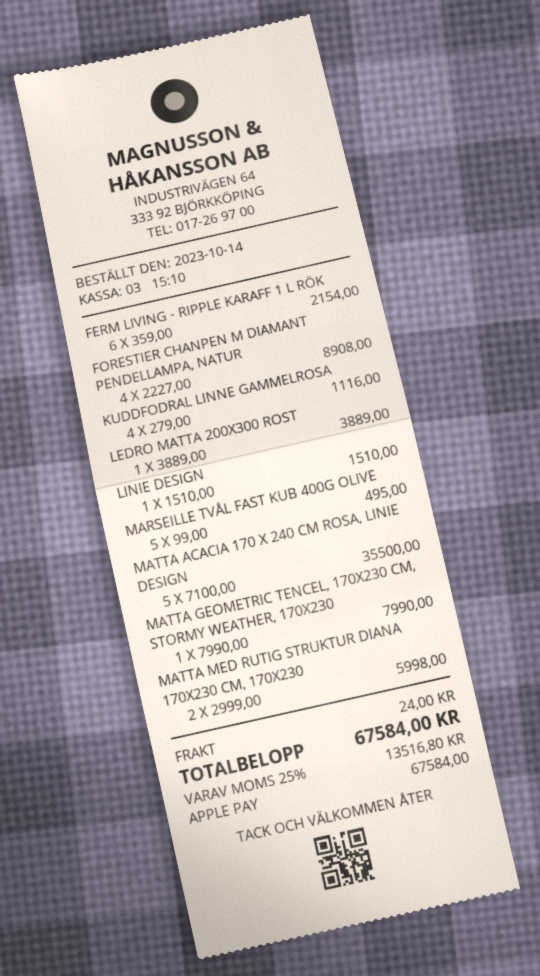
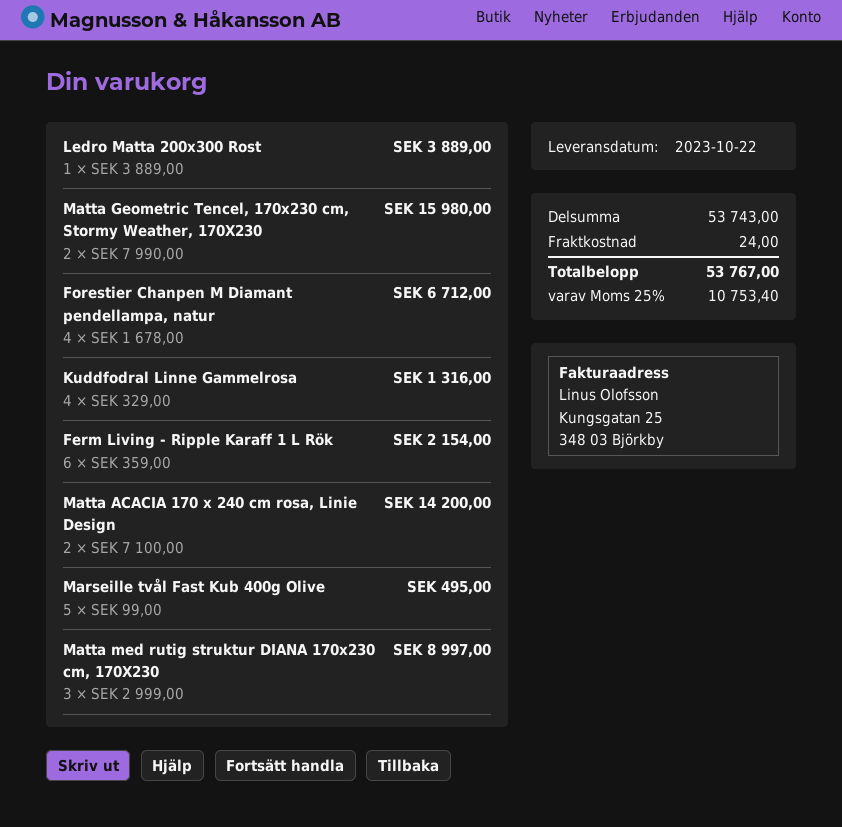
FORESTIER CHANPEN M DIAMANT PENDELLAMPA, NATUR: 4 x 2227.00 = 8908.00 -> 4 x 1678.00 = 6712.00
KUDDFODRAL LINNE GAMMELROSA: 4 x 279.00 = 1116.00 -> 4 x 329.00 = 1316.00
LINIE DESIGN: 1 x 1510.00 = 1510.00 -> none
MATTA ACACIA 170 X 240 CM ROSA, LINIE DESIGN: 5 x 7100.00 = 35500.00 -> 2 x 7100.00 = 14200.00
MATTA GEOMETRIC TENCEL, 170X230 CM, STORMY WEATHER, 170X230: 1 x 7990.00 = 7990.00 -> 2 x 7990.00 = 15980.00
MATTA MED RUTIG STRUKTUR DIANA 170X230 CM, 170X230: 2 x 2999.00 = 5998.00 -> 3 x 2999.00 = 8997.00
tax: 25% = 13516.80 -> 25% = 10753.40
total: 67584.00 -> 53767.00

